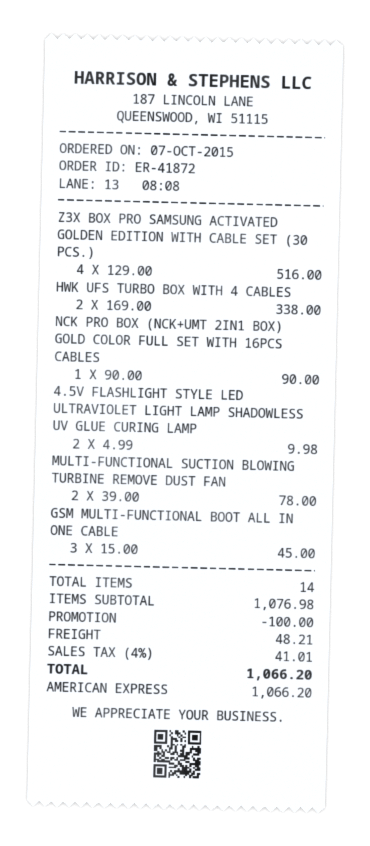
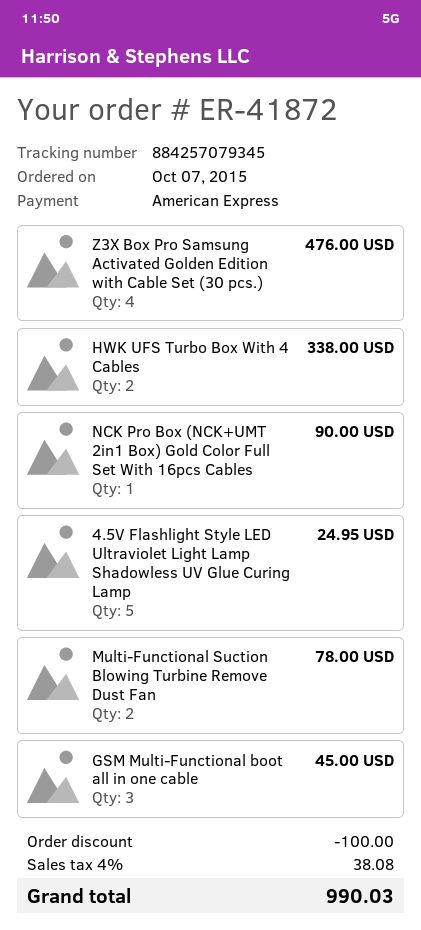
Z3X BOX PRO SAMSUNG ACTIVATED GOLDEN EDITION WITH CABLE SET (30 PCS.): 4 for 516.00 -> 4 for 476.00
4.5V FLASHLIGHT STYLE LED ULTRAVIOLET LIGHT LAMP SHADOWLESS UV GLUE CURING LAMP: 2 for 9.98 -> 5 for 24.95
shipping: 48.21 -> none
tax: 4% = 41.01 -> 4% = 38.08
total: 1066.20 -> 990.03

